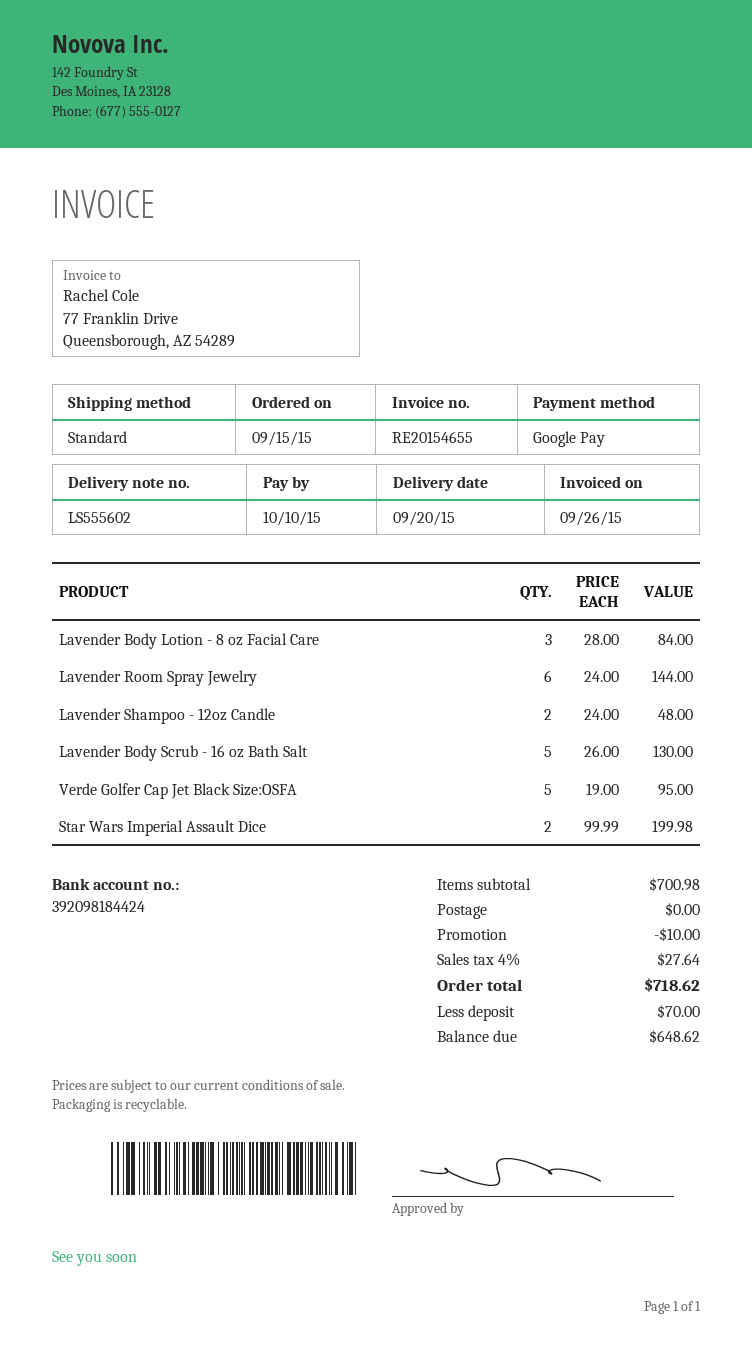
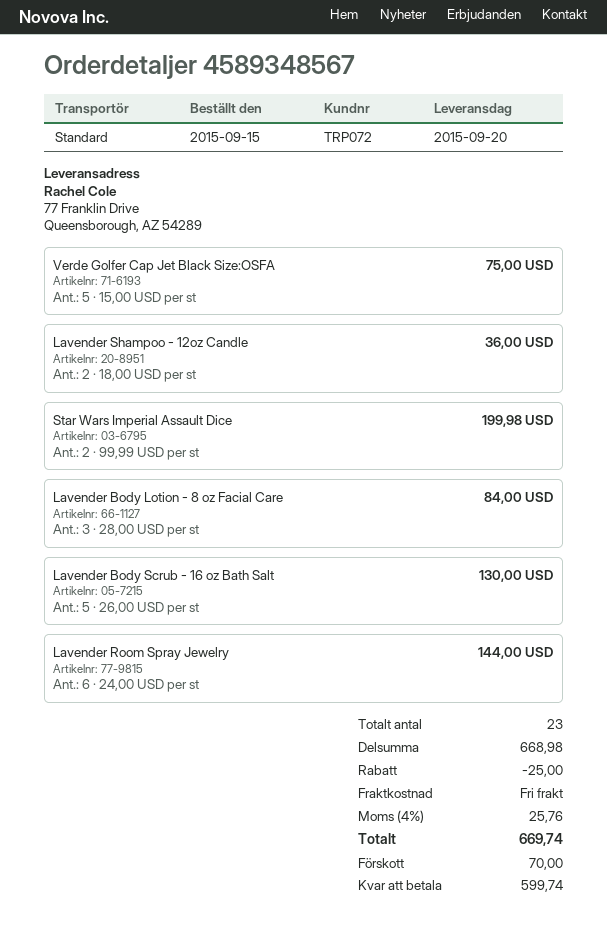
Lavender Shampoo - 12oz Candle: 2 x 24.00 = 48.00 -> 2 x 18.00 = 36.00
Verde Golfer Cap Jet Black Size:OSFA: 5 x 19.00 = 95.00 -> 5 x 15.00 = 75.00
subtotal: 700.98 -> 668.98
discount: 10.00 -> 25.00
tax: 4% = 27.64 -> 4% = 25.76
total: 718.62 -> 669.74
balance: 648.62 -> 599.74

